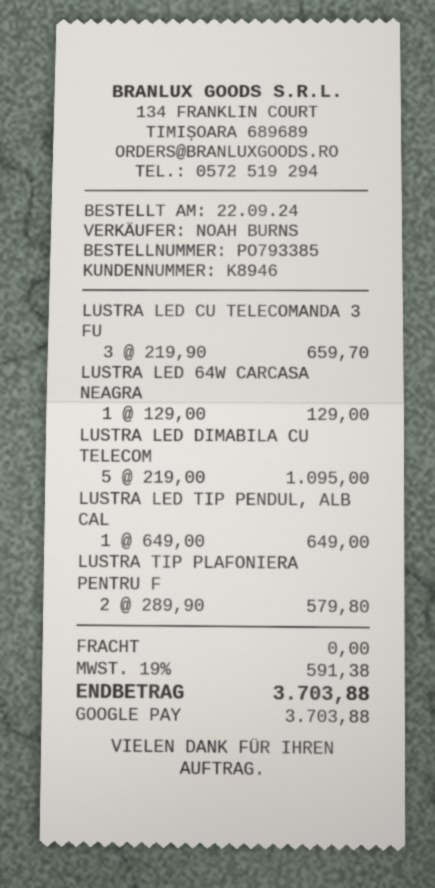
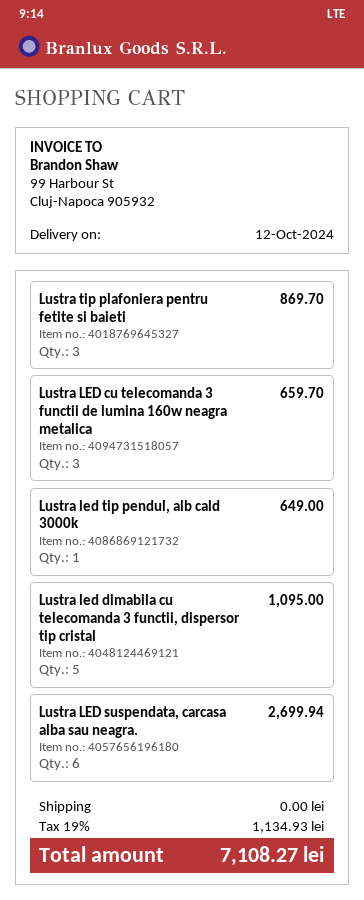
LUSTRA LED 64W CARCASA NEAGRA: 1 for 129.00 -> none
LUSTRA TIP PLAFONIERA PENTRU F: 2 for 579.80 -> 3 for 869.70
Lustra LED suspendata, carcasa alba sau neagra.: none -> 6 for 2699.94
tax: 19% = 591.38 -> 19% = 1134.93
total: 3703.88 -> 7108.27

